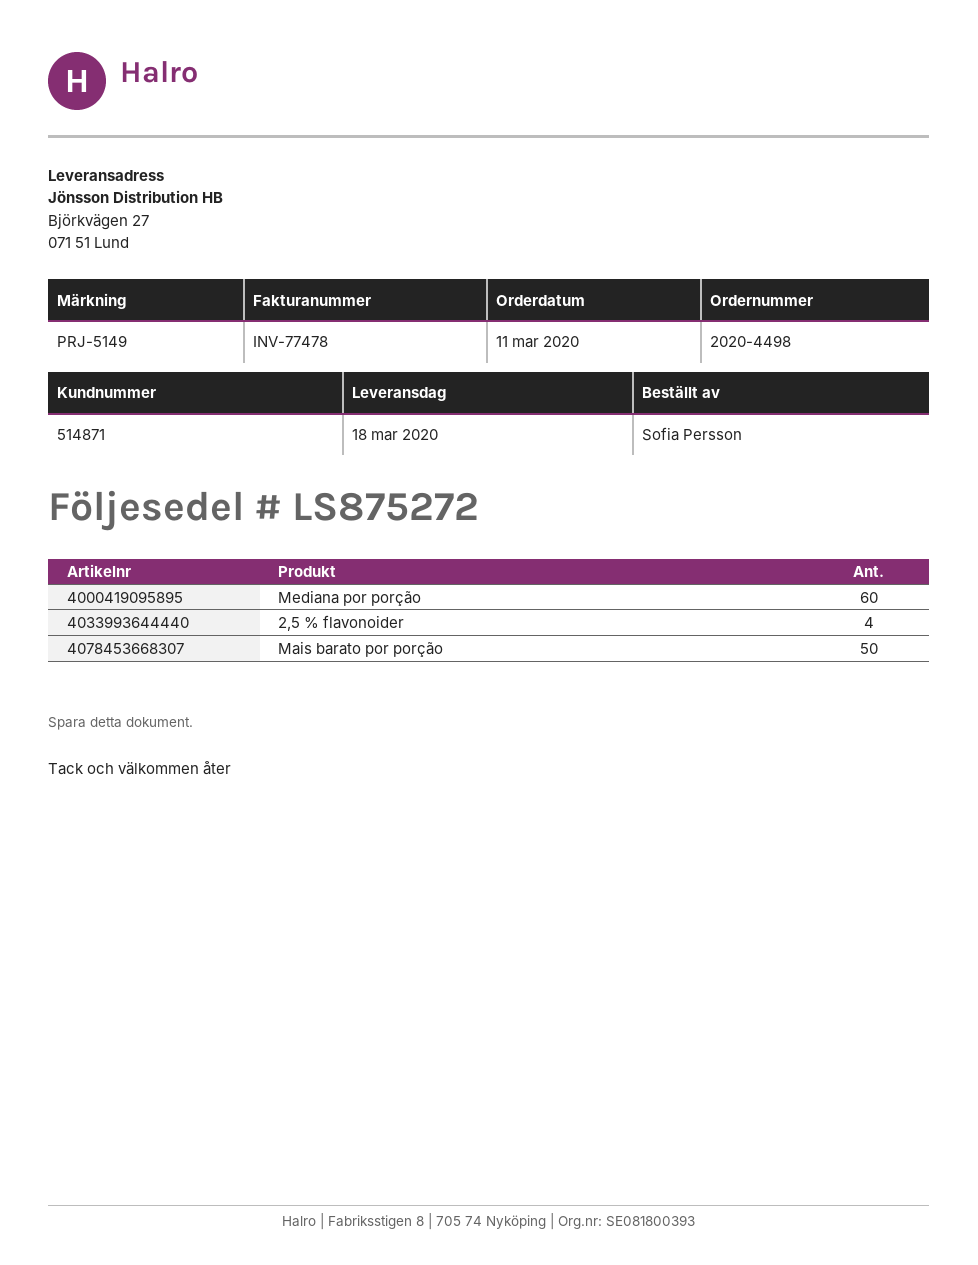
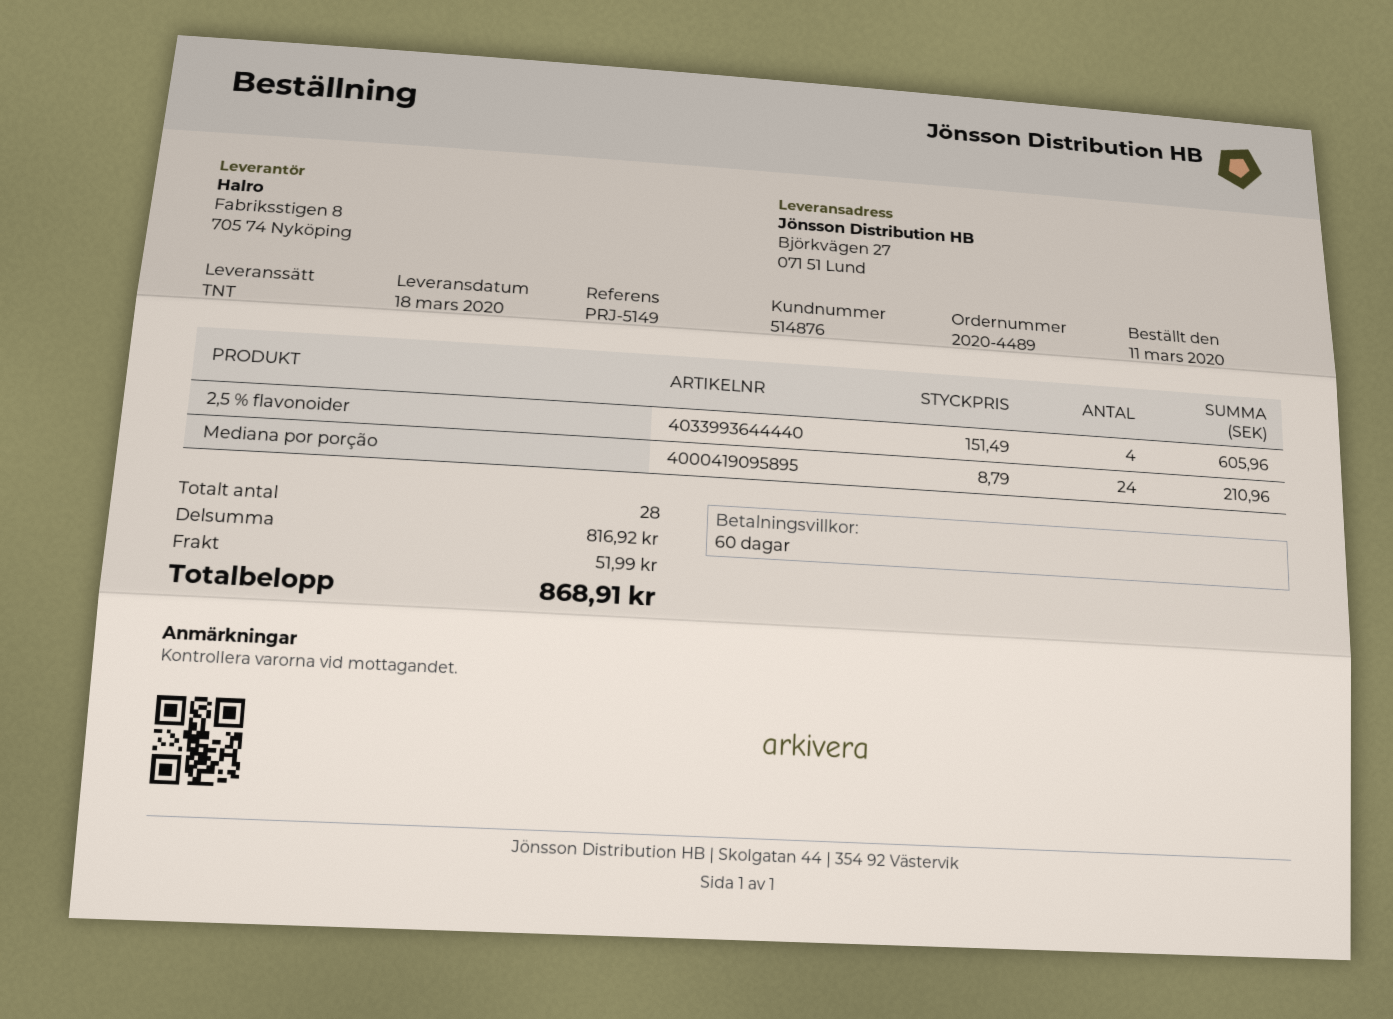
order number: 2020-4498 -> 2020-4489
customer number: 514871 -> 514876
Mediana por porção: 60 -> 24
Mais barato por porção: 50 -> none

